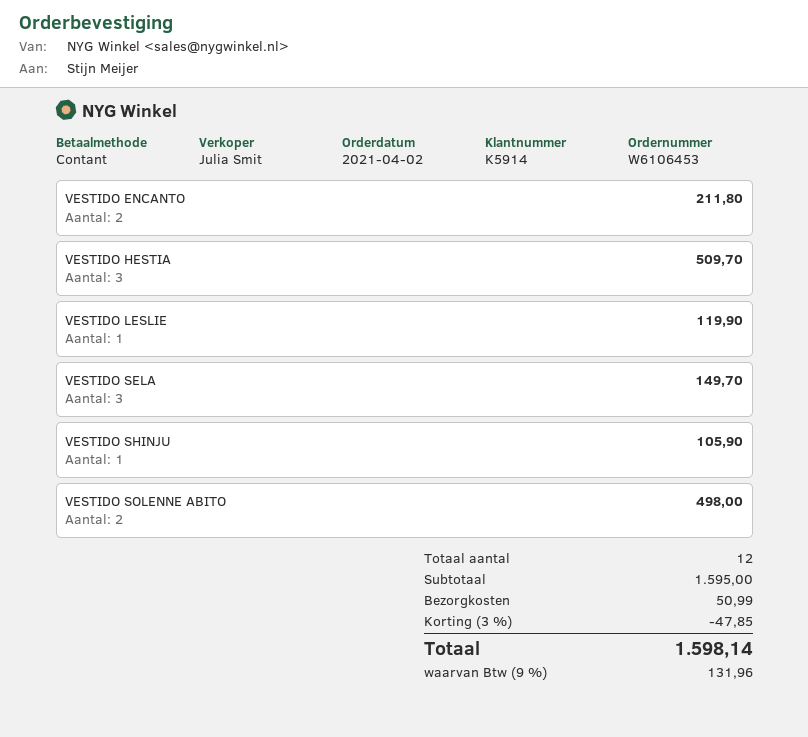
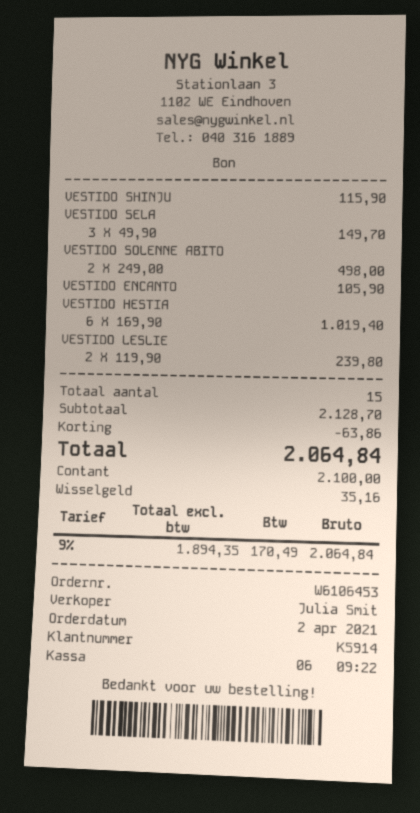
VESTIDO ENCANTO: 2 for 211.80 -> 1 for 105.90
VESTIDO HESTIA: 3 for 509.70 -> 6 for 1019.40
VESTIDO LESLIE: 1 for 119.90 -> 2 for 239.80
VESTIDO SHINJU: 1 for 105.90 -> 1 for 115.90
total quantity: 12 -> 15
subtotal: 1595.00 -> 2128.70
discount: 47.85 -> 63.86
shipping: 50.99 -> none
tax: 9% = 131.96 -> 9% = 170.49
total: 1598.14 -> 2064.84

